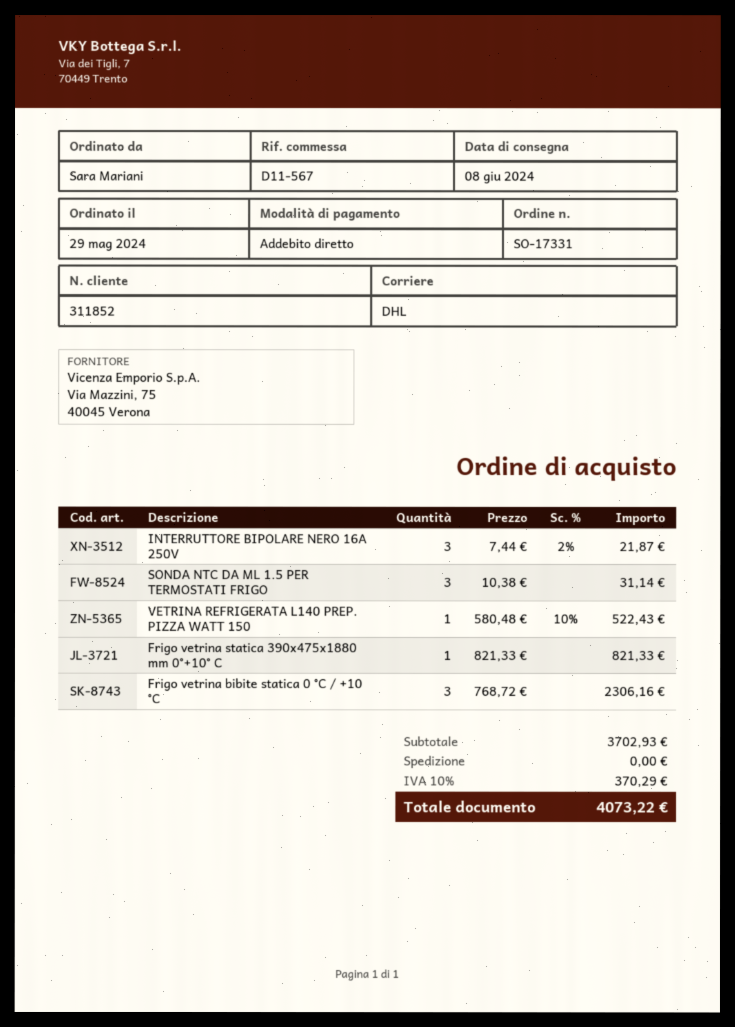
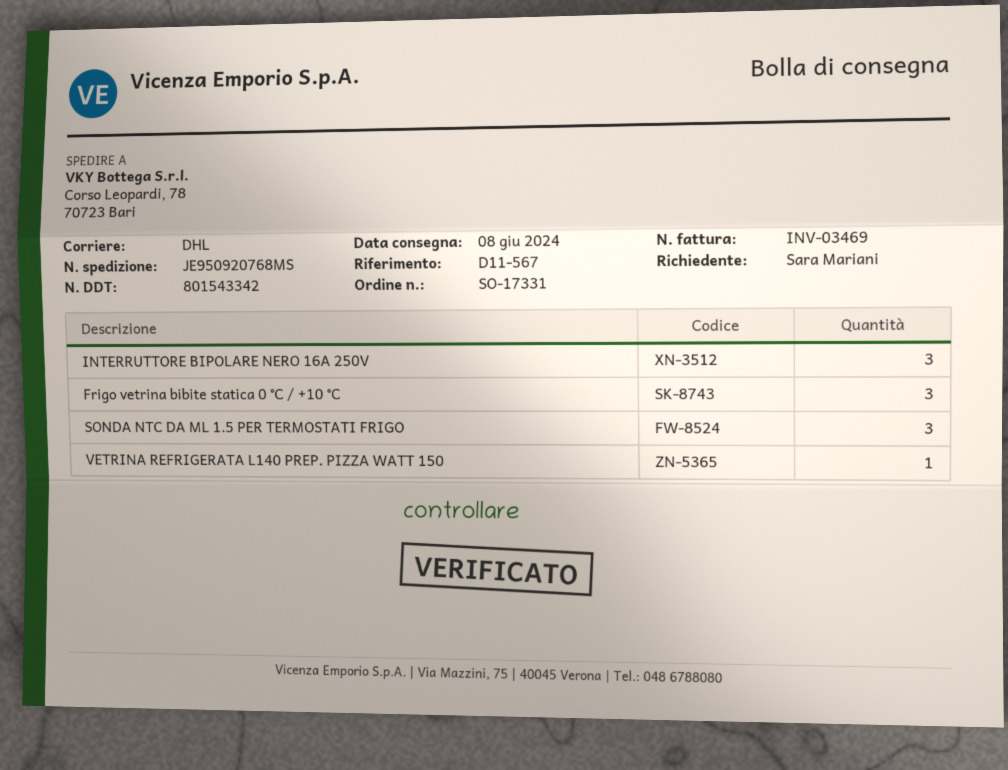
Frigo vetrina statica 390x475x1880 mm 0°+10° C: 1 -> none

